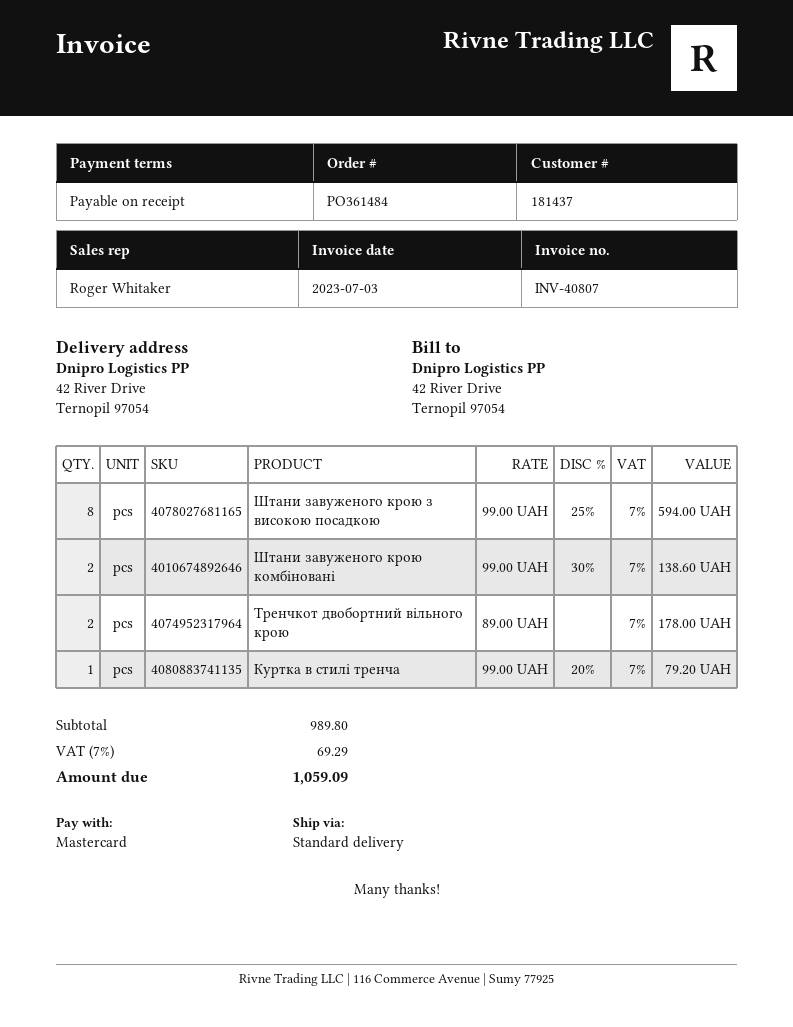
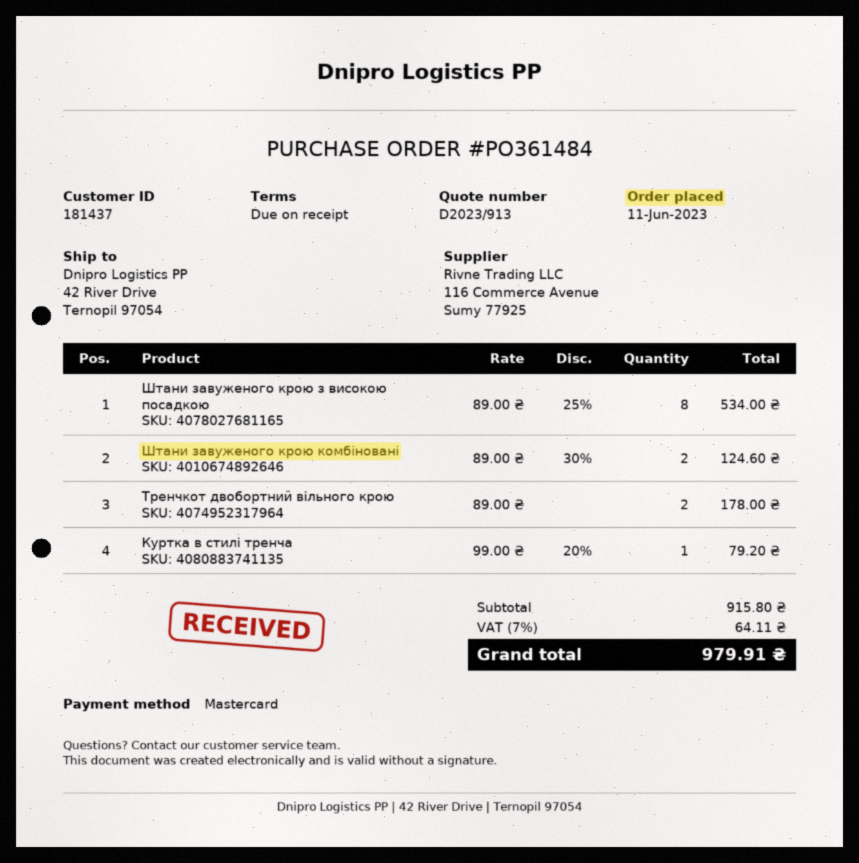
Штани завуженого крою з високою посадкою: 8 x 99.00 - 25% = 594.00 -> 8 x 89.00 - 25% = 534.00
Штани завуженого крою комбіновані: 2 x 99.00 - 30% = 138.60 -> 2 x 89.00 - 30% = 124.60
subtotal: 989.80 -> 915.80
tax: 7% = 69.29 -> 7% = 64.11
total: 1059.09 -> 979.91

